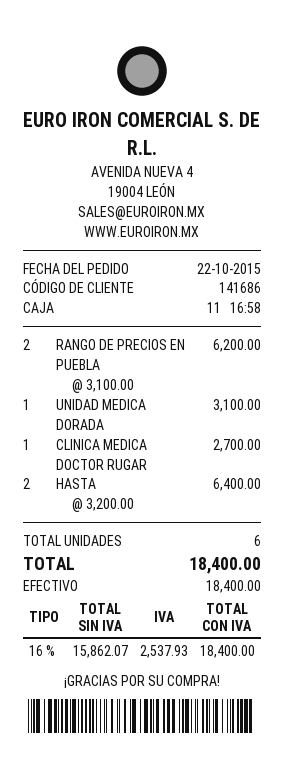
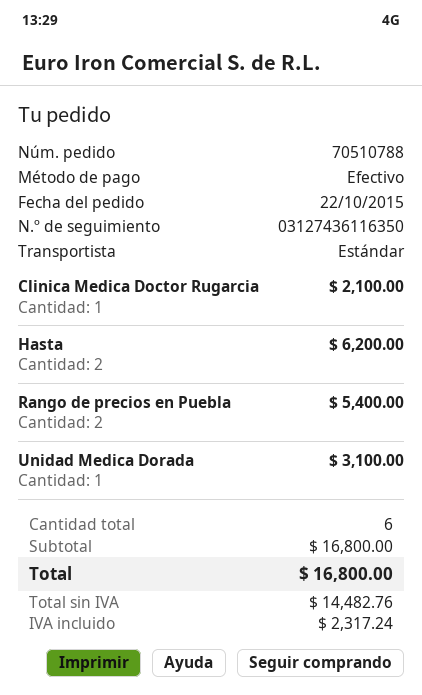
RANGO DE PRECIOS EN PUEBLA: 2 for 6200.00 -> 2 for 5400.00
CLINICA MEDICA DOCTOR RUGAR: 1 for 2700.00 -> 1 for 2100.00
HASTA: 2 for 6400.00 -> 2 for 6200.00
net: 15862.07 -> 14482.76
tax: 2537.93 -> 2317.24
total: 18400.00 -> 16800.00

